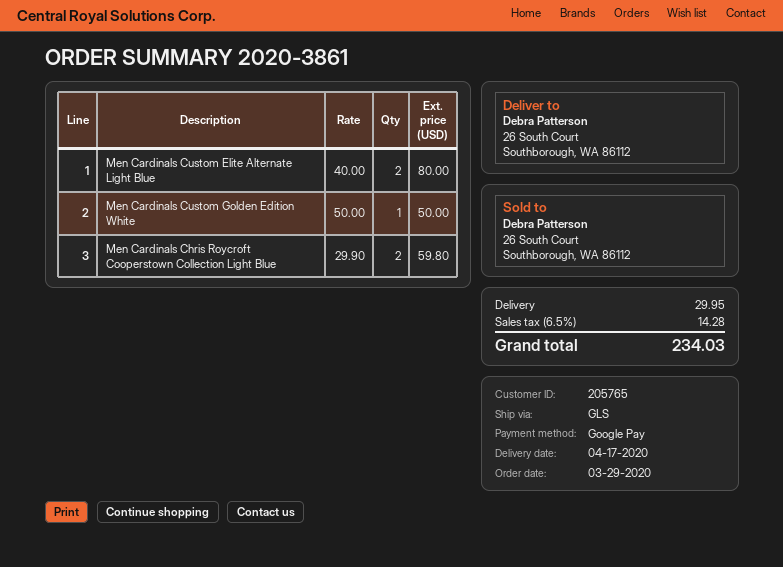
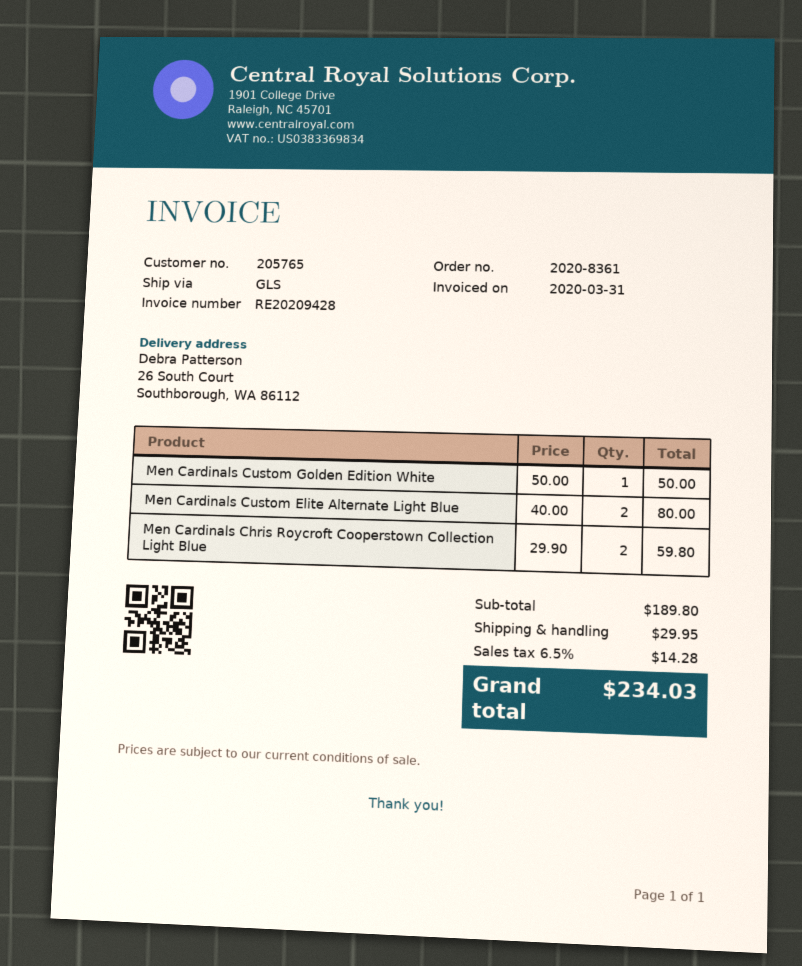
order number: 2020-3861 -> 2020-8361

